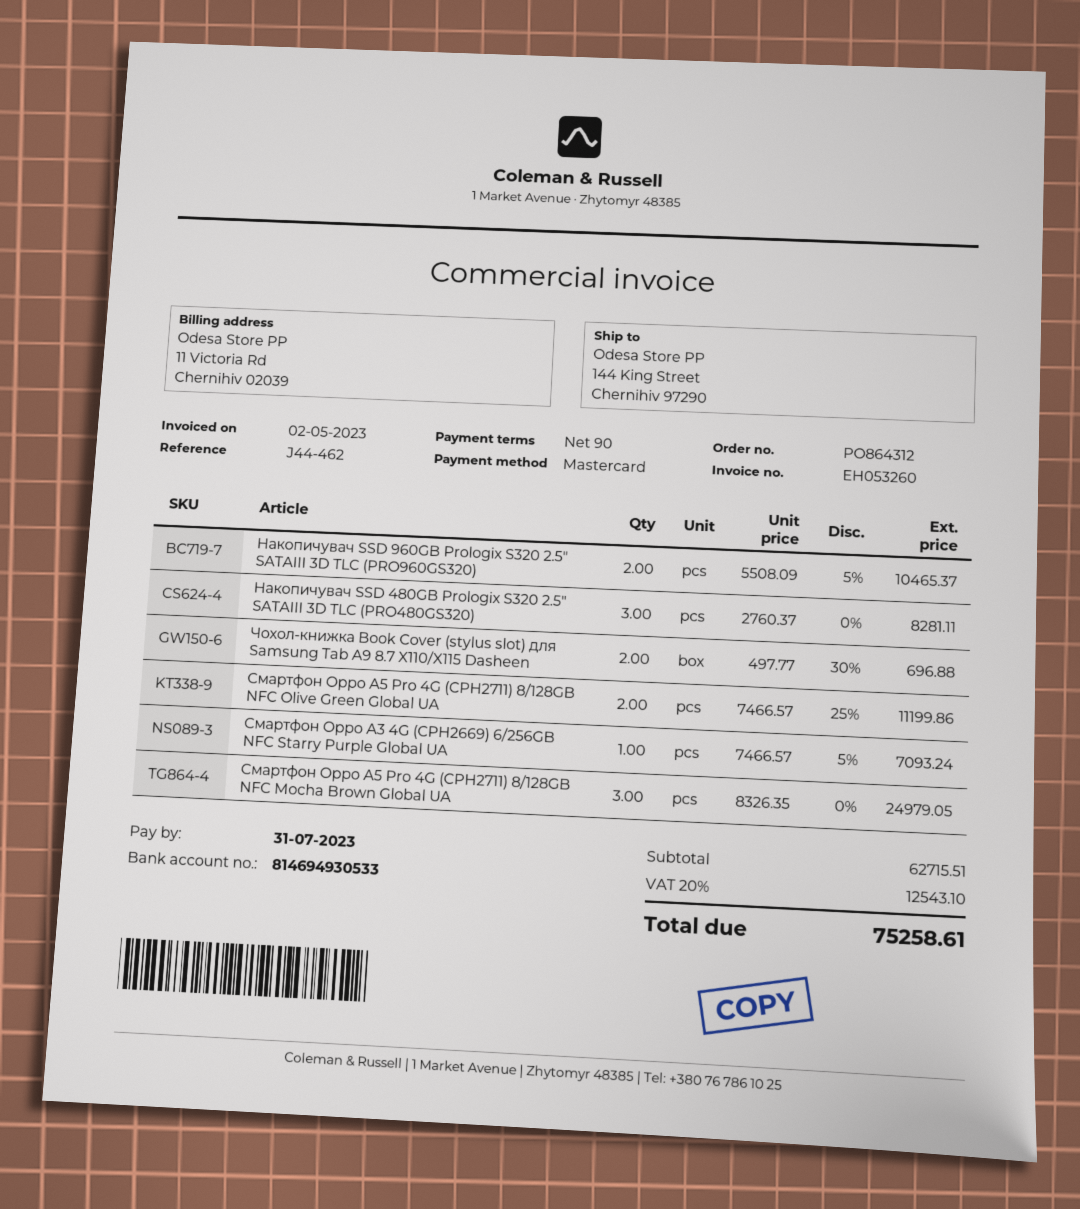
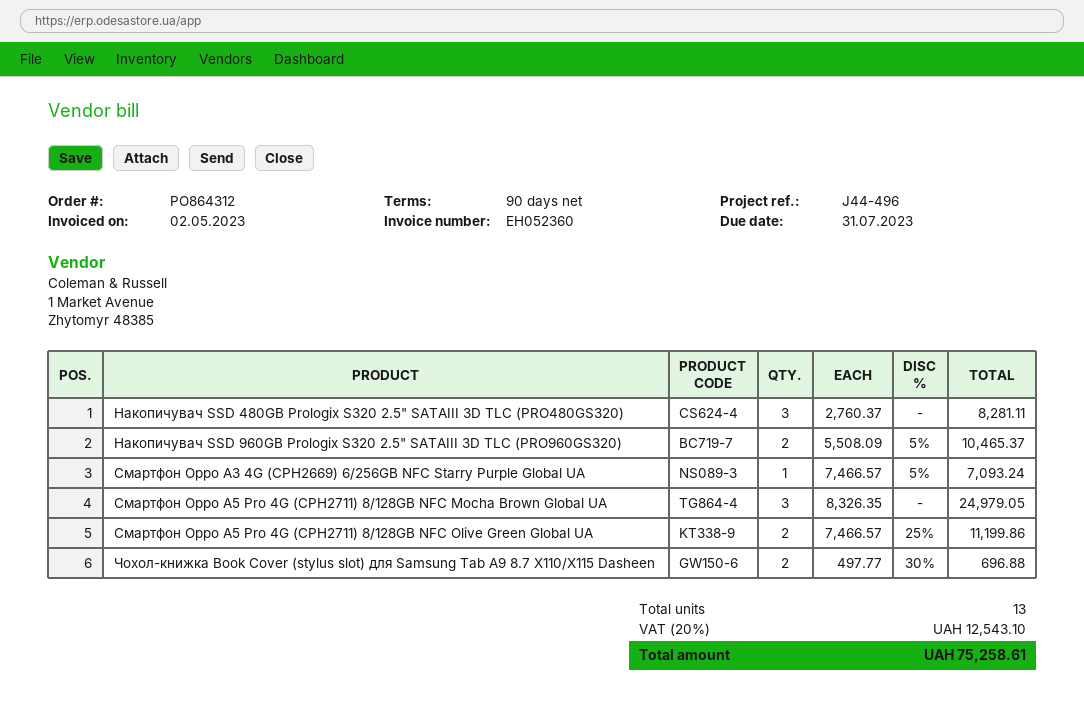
invoice number: EH053260 -> EH052360
reference: J44-462 -> J44-496

